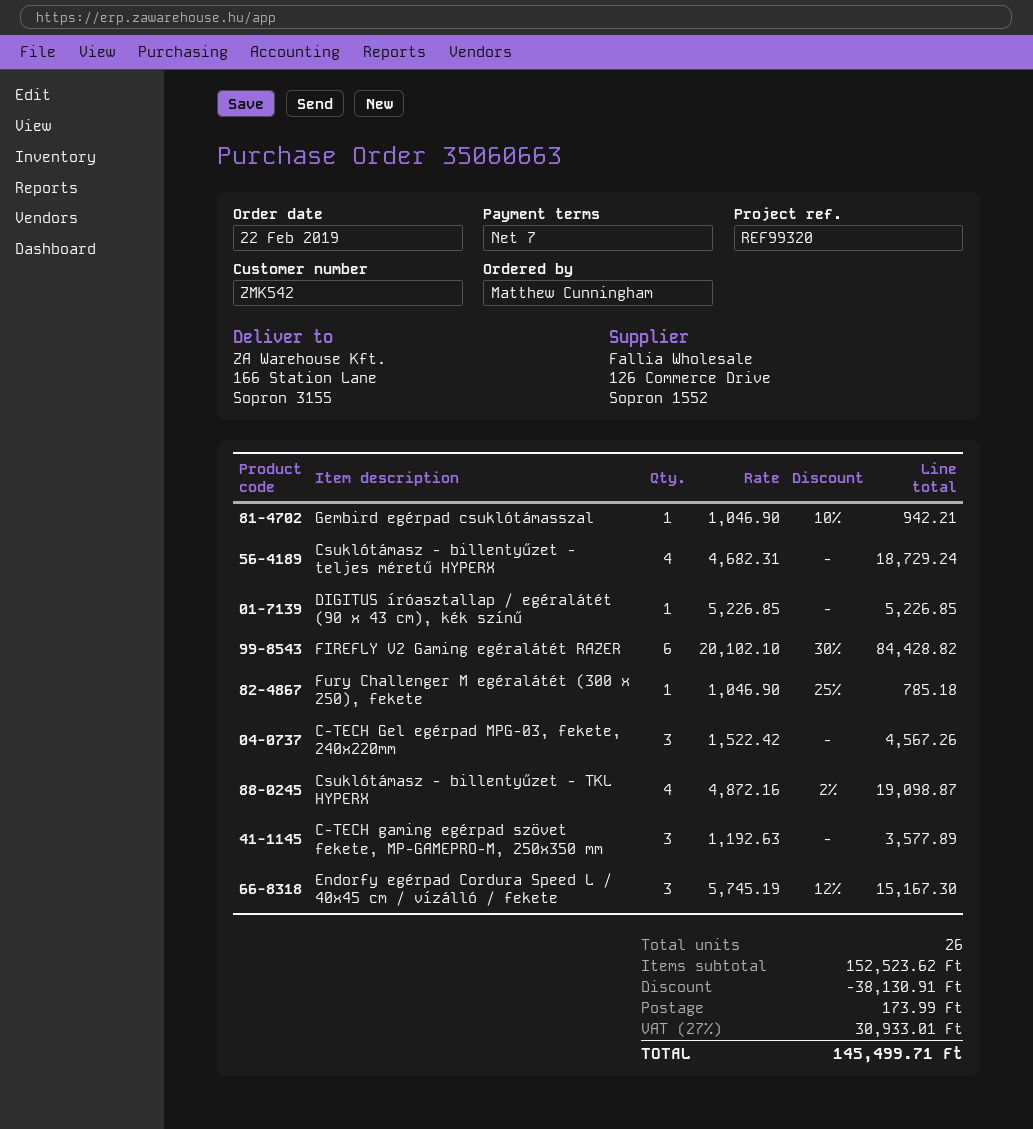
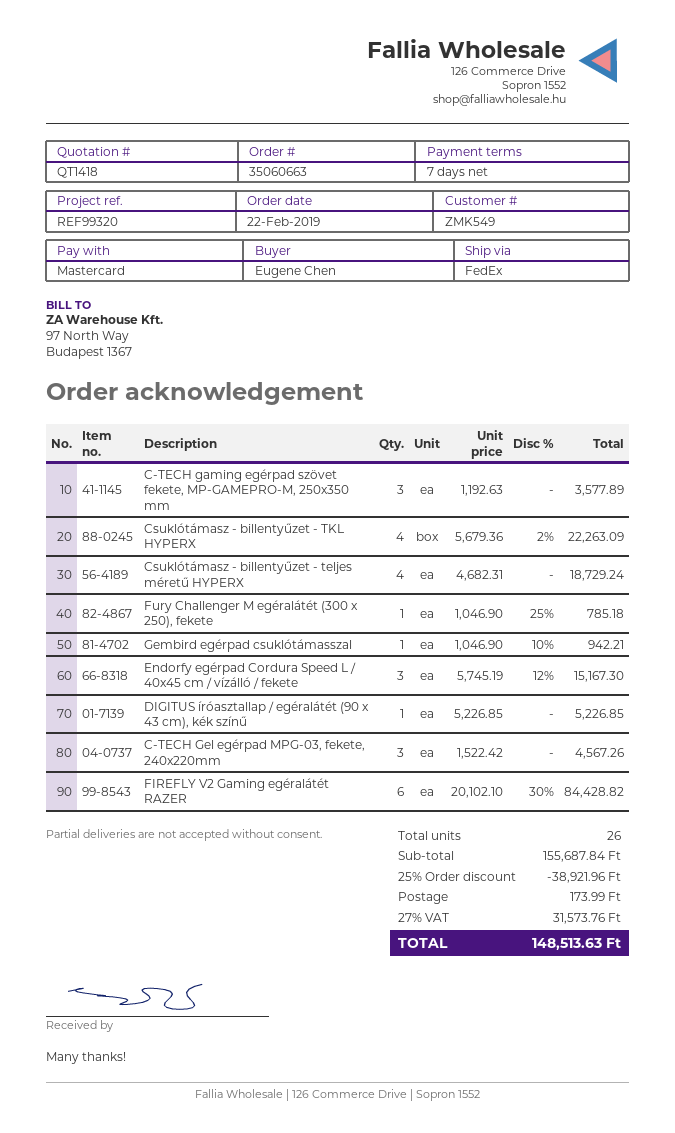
customer number: ZMK542 -> ZMK549
ordered by: Matthew Cunningham -> Eugene Chen
Csuklótámasz - billentyűzet - TKL HYPERX: 4 x 4872.16 - 2% = 19098.87 -> 4 x 5679.36 - 2% = 22263.09
subtotal: 152523.62 -> 155687.84
discount: 38130.91 -> 38921.96
tax: 27% = 30933.01 -> 27% = 31573.76
total: 145499.71 -> 148513.63

